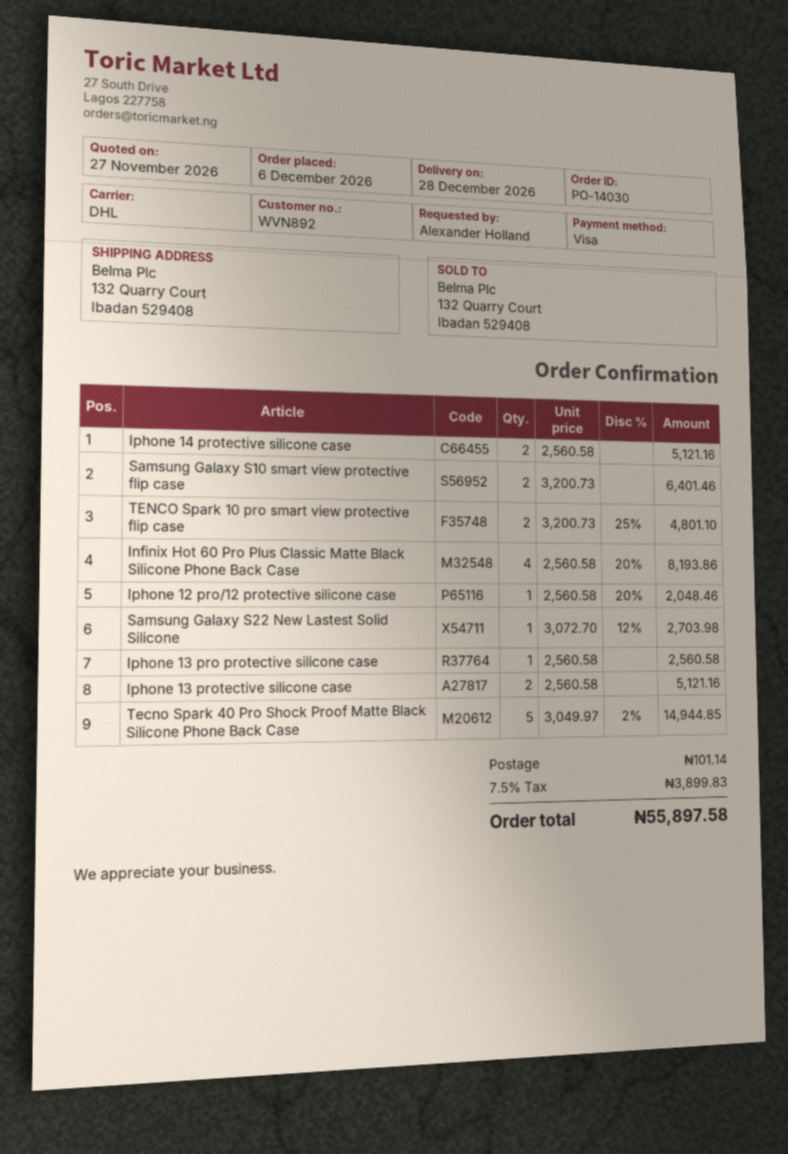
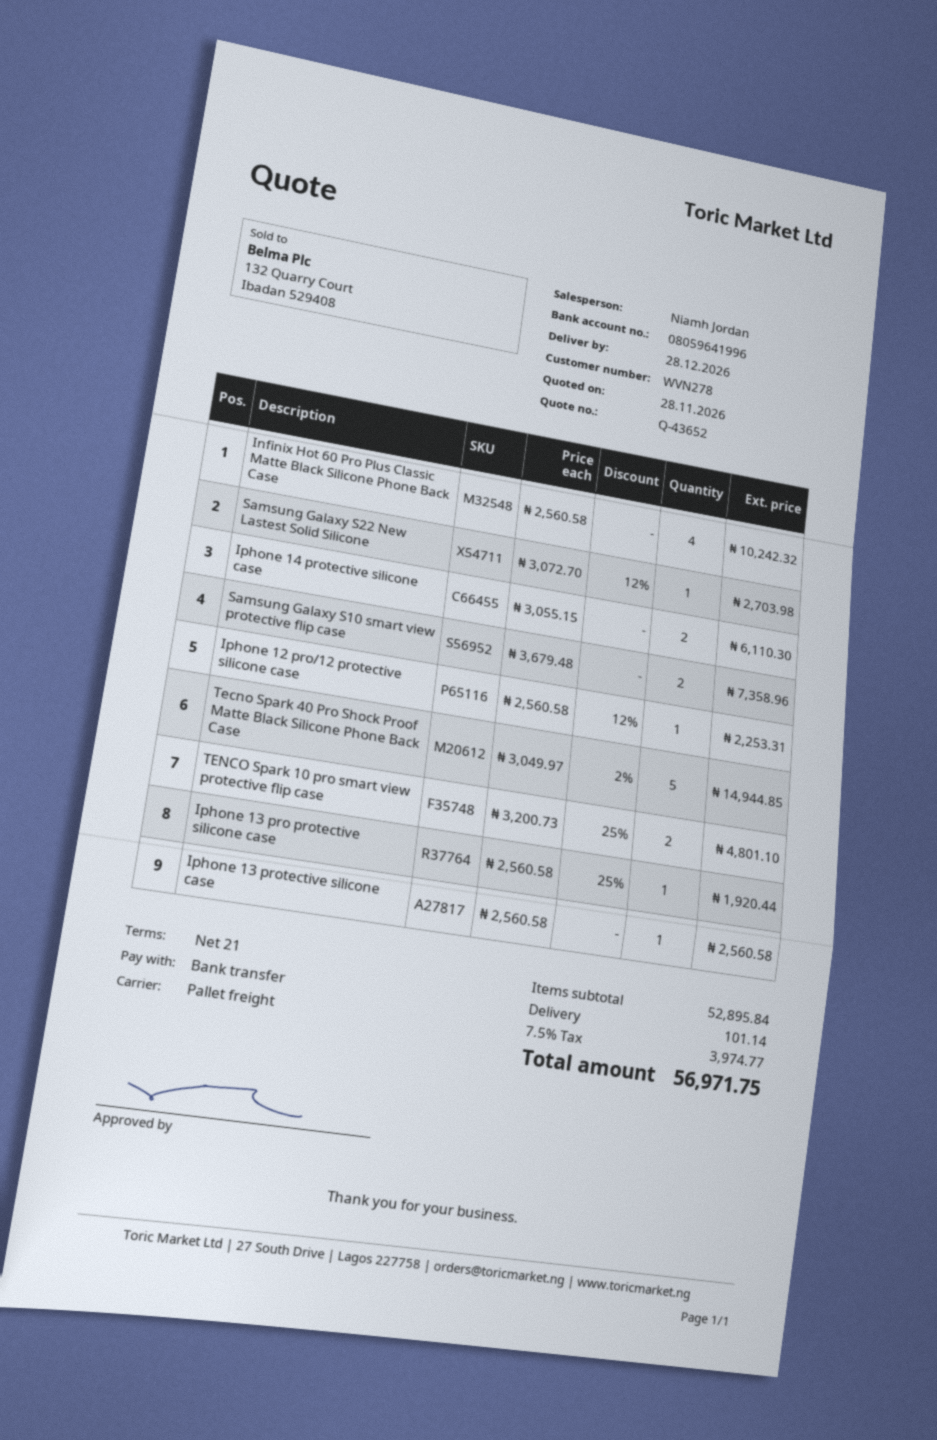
quote date: 2026-11-27 -> 2026-11-28
customer number: WVN892 -> WVN278
payment method: Visa -> bank transfer
shipping method: DHL -> pallet freight
Iphone 14 protective silicone case: 2 x 2560.58 = 5121.16 -> 2 x 3055.15 = 6110.30
Samsung Galaxy S10 smart view protective flip case: 2 x 3200.73 = 6401.46 -> 2 x 3679.48 = 7358.96
Infinix Hot 60 Pro Plus Classic Matte Black Silicone Phone Back Case: 4 x 2560.58 - 20% = 8193.86 -> 4 x 2560.58 = 10242.32
Iphone 12 pro/12 protective silicone case: 1 x 2560.58 - 20% = 2048.46 -> 1 x 2560.58 - 12% = 2253.31
Iphone 13 pro protective silicone case: 1 x 2560.58 = 2560.58 -> 1 x 2560.58 - 25% = 1920.44
Iphone 13 protective silicone case: 2 x 2560.58 = 5121.16 -> 1 x 2560.58 = 2560.58
tax: 7.5% = 3899.83 -> 7.5% = 3974.77
total: 55897.58 -> 56971.75

